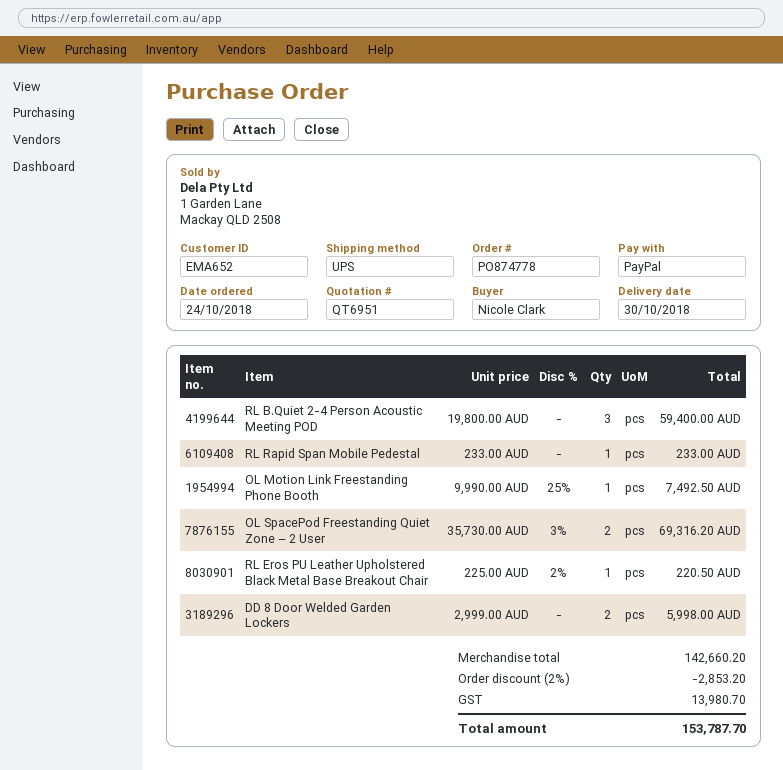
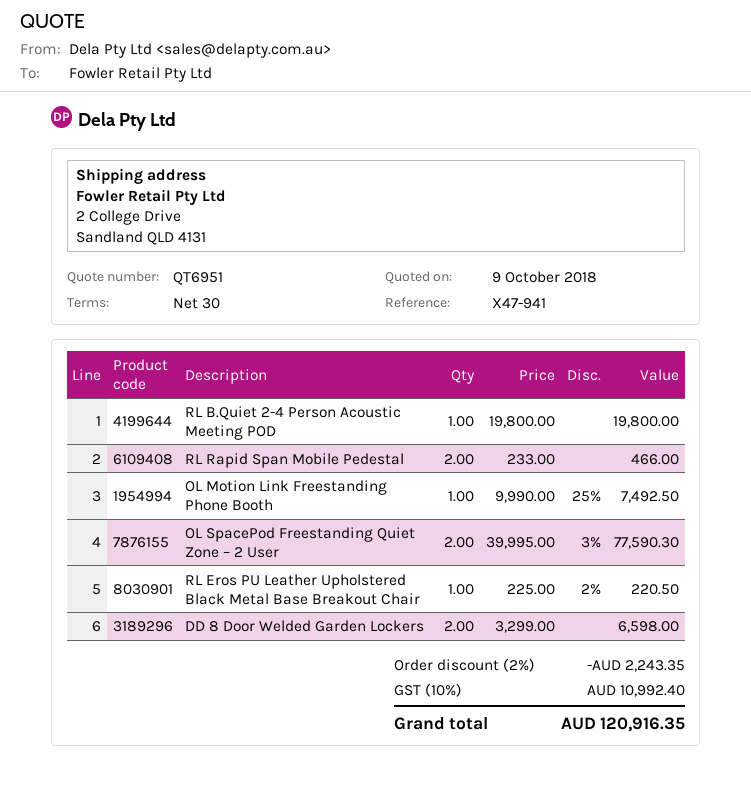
RL B.Quiet 2-4 Person Acoustic Meeting POD: 3 x 19800.00 = 59400.00 -> 1 x 19800.00 = 19800.00
RL Rapid Span Mobile Pedestal: 1 x 233.00 = 233.00 -> 2 x 233.00 = 466.00
OL SpacePod Freestanding Quiet Zone – 2 User: 2 x 35730.00 - 3% = 69316.20 -> 2 x 39995.00 - 3% = 77590.30
DD 8 Door Welded Garden Lockers: 2 x 2999.00 = 5998.00 -> 2 x 3299.00 = 6598.00
discount: 2% = 2853.20 -> 2% = 2243.35
tax: 13980.70 -> 10992.40
total: 153787.70 -> 120916.35

